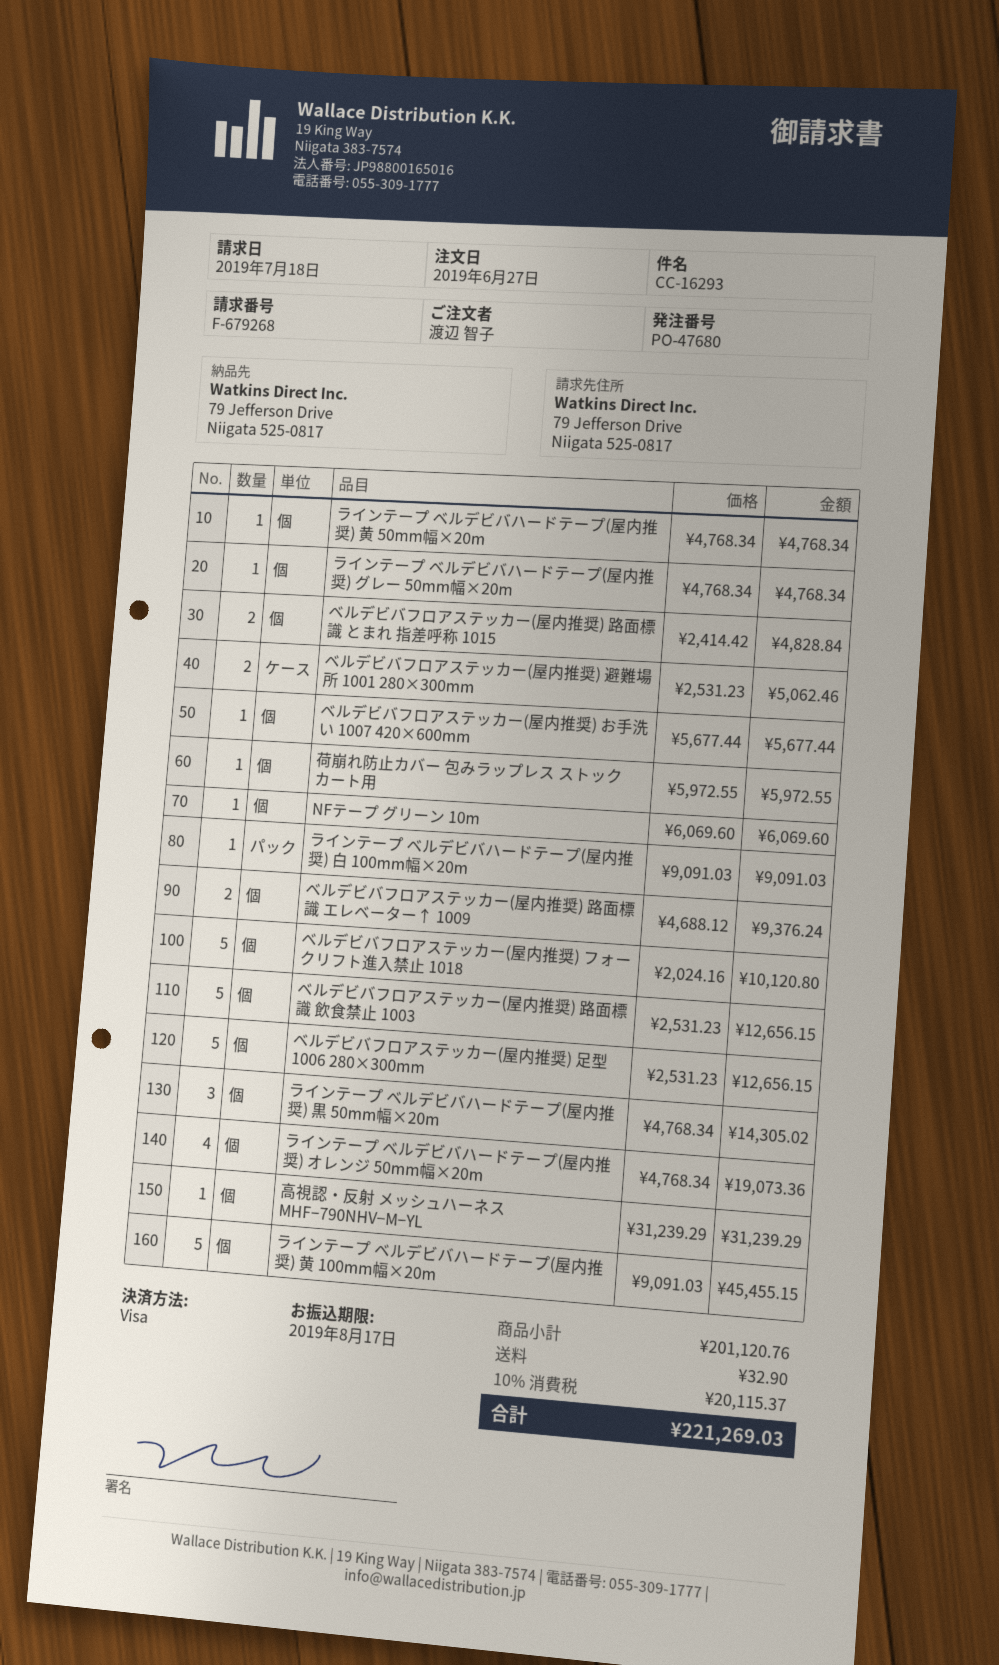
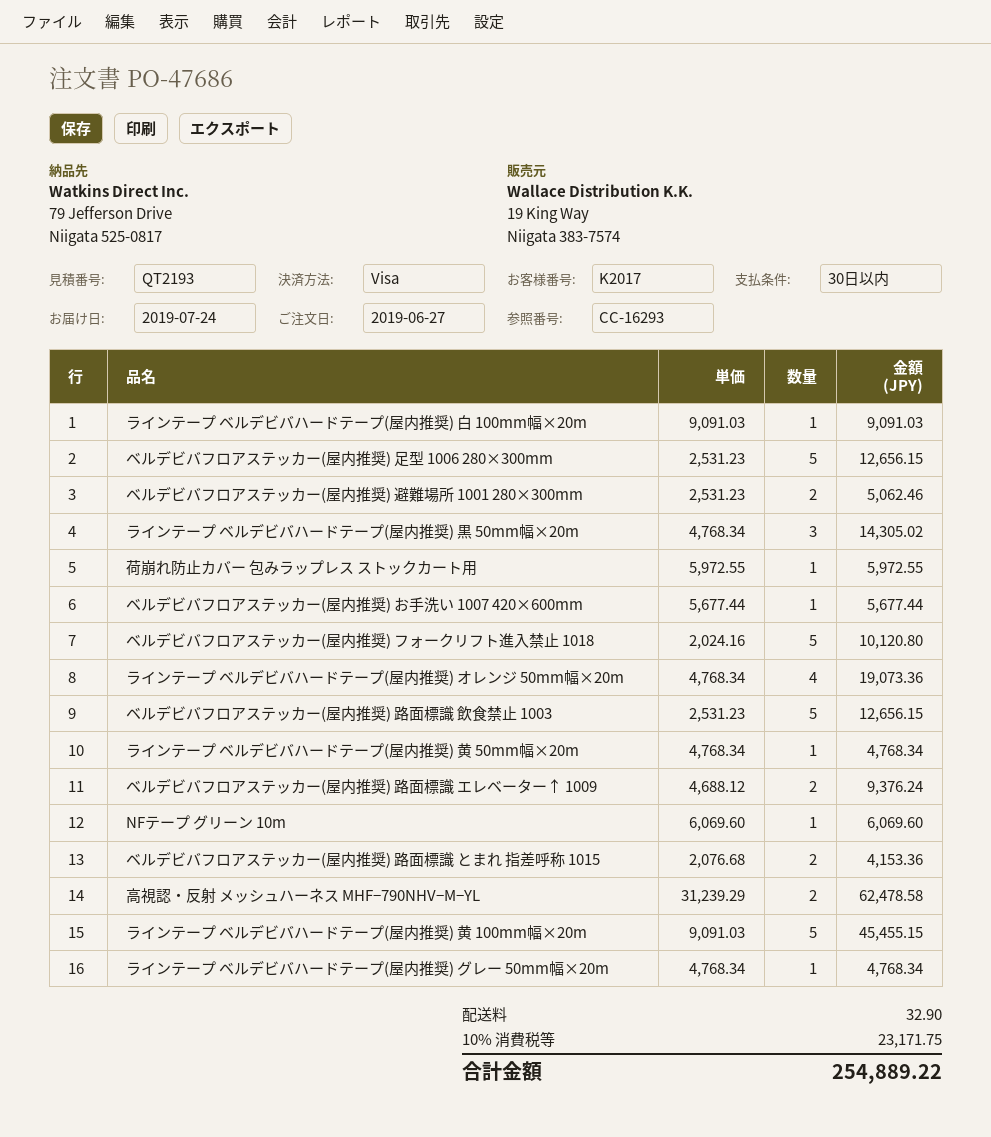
order number: PO-47680 -> PO-47686
ベルデビバフロアステッカー(屋内推奨) 路面標識 とまれ 指差呼称 1015: 2 x 2414.42 = 4828.84 -> 2 x 2076.68 = 4153.36
高視認・反射 メッシュハーネス MHF−790NHV−M−YL: 1 x 31239.29 = 31239.29 -> 2 x 31239.29 = 62478.58
tax: 10% = 20115.37 -> 10% = 23171.75
total: 221269.03 -> 254889.22

